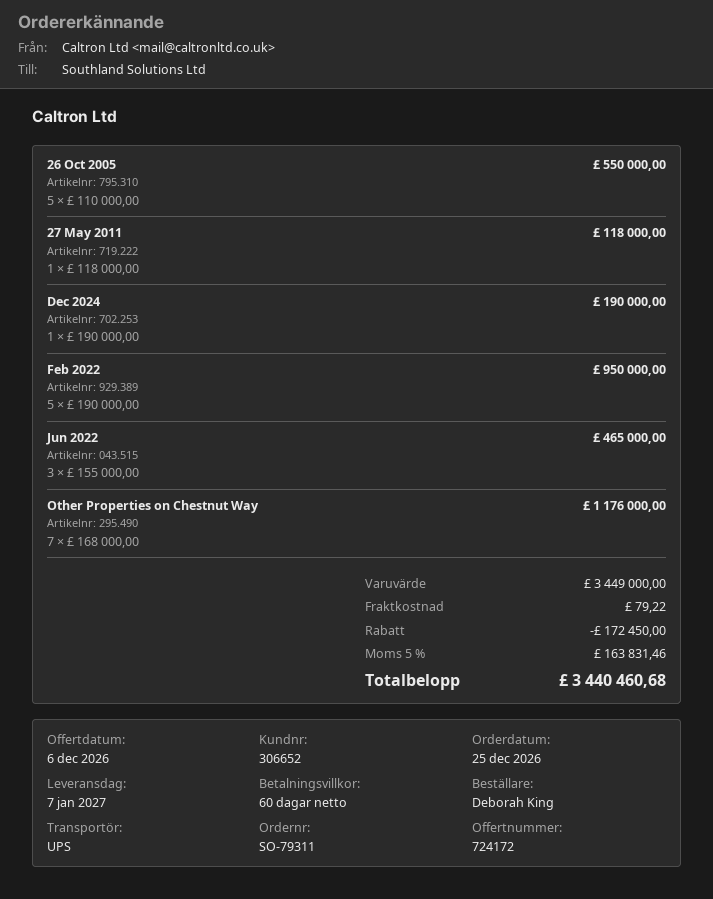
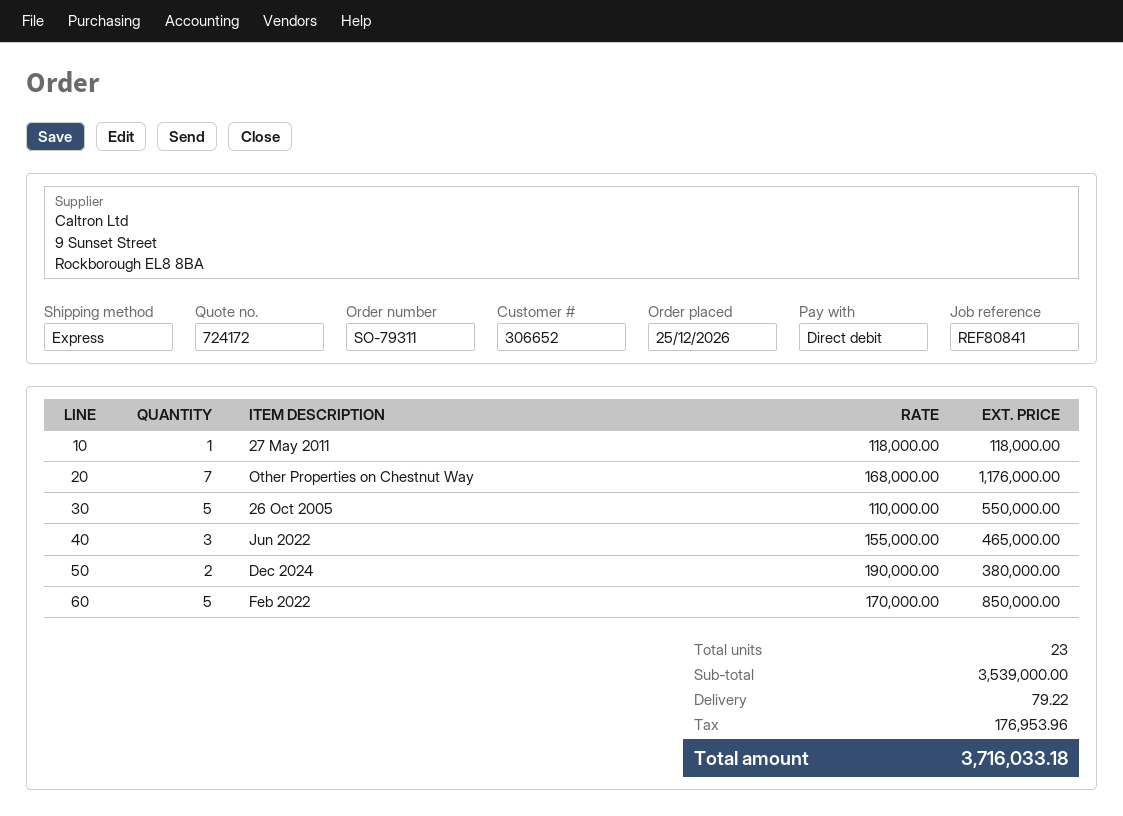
shipping method: UPS -> express
Dec 2024: 1 x 190000.00 = 190000.00 -> 2 x 190000.00 = 380000.00
Feb 2022: 5 x 190000.00 = 950000.00 -> 5 x 170000.00 = 850000.00
subtotal: 3449000.00 -> 3539000.00
discount: 172450.00 -> none
tax: 163831.46 -> 176953.96
total: 3440460.68 -> 3716033.18

